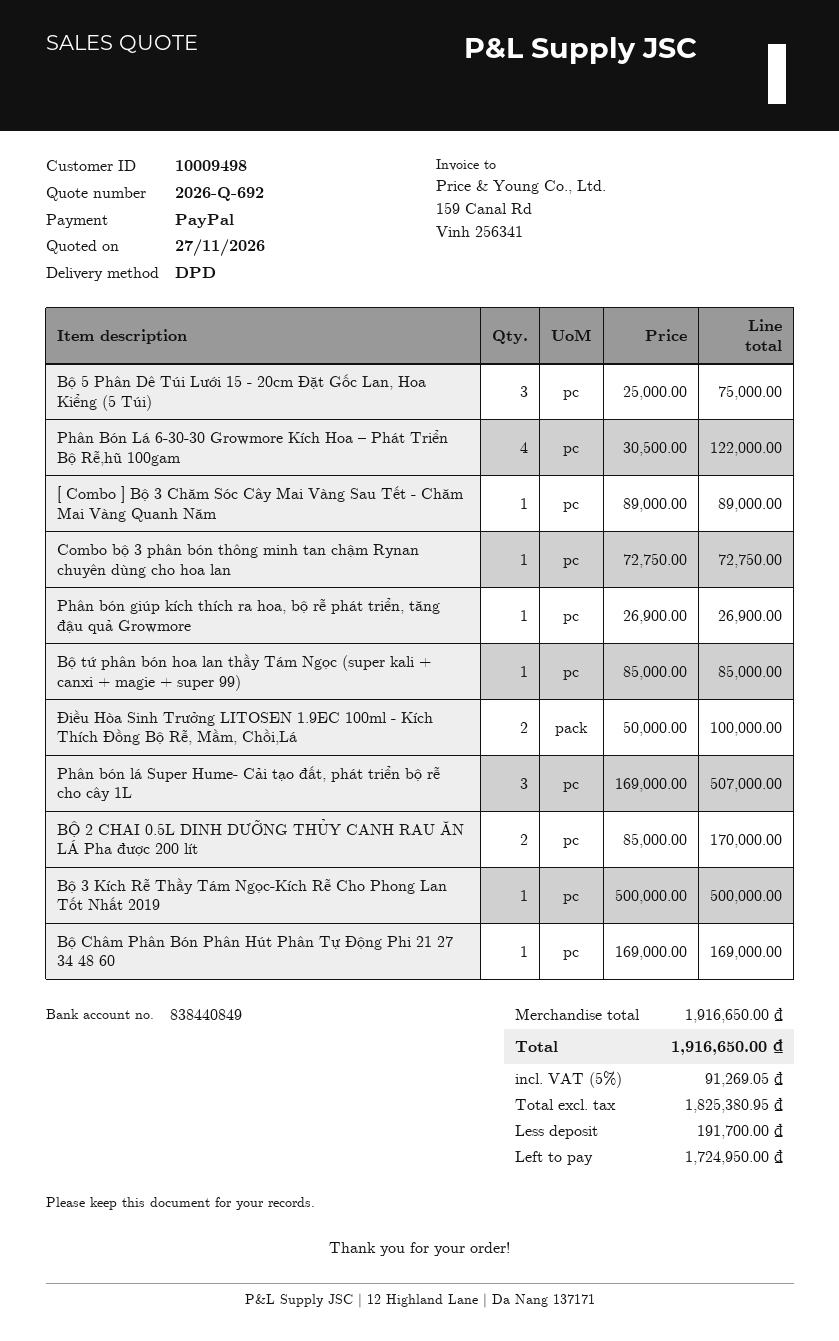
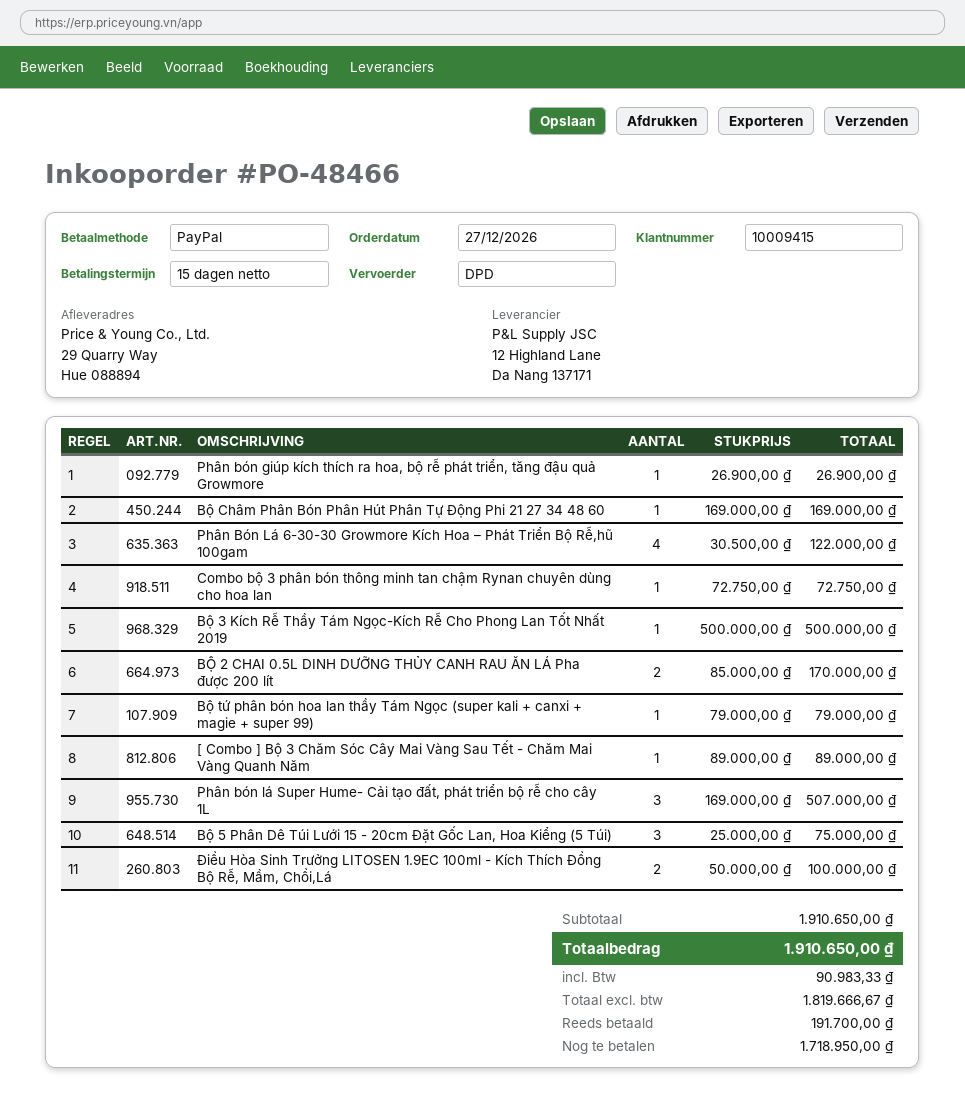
customer number: 10009498 -> 10009415
Bộ tứ phân bón hoa lan thầy Tám Ngọc (super kali + canxi + magie + super 99): 1 x 85000.00 = 85000.00 -> 1 x 79000.00 = 79000.00
subtotal: 1916650.00 -> 1910650.00
net: 1825380.95 -> 1819666.67
tax: 91269.05 -> 90983.33
total: 1916650.00 -> 1910650.00
balance: 1724950.00 -> 1718950.00

